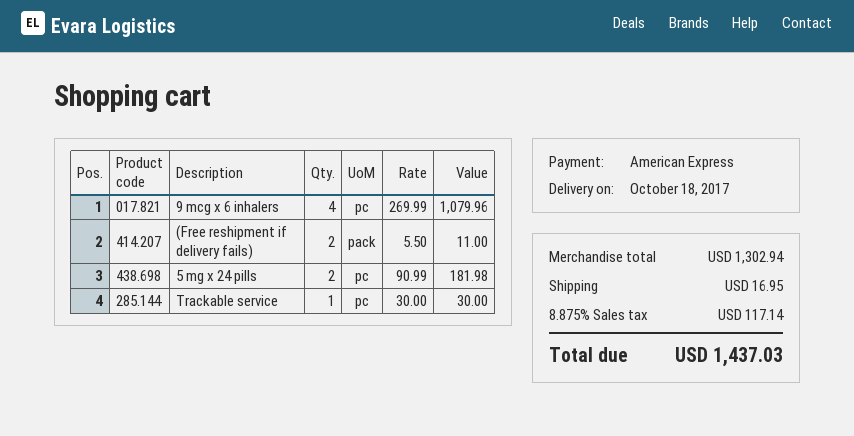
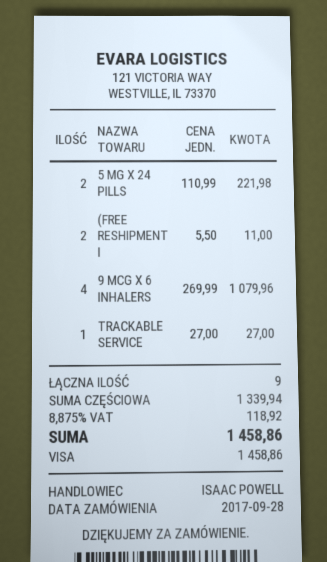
payment method: American Express -> Visa
5 mg x 24 pills: 2 x 90.99 = 181.98 -> 2 x 110.99 = 221.98
Trackable service: 1 x 30.00 = 30.00 -> 1 x 27.00 = 27.00
subtotal: 1302.94 -> 1339.94
shipping: 16.95 -> none
tax: 8.875% = 117.14 -> 8.875% = 118.92
total: 1437.03 -> 1458.86

